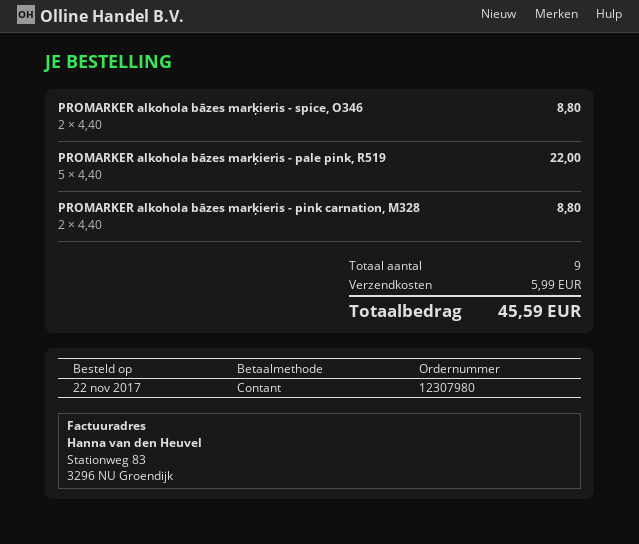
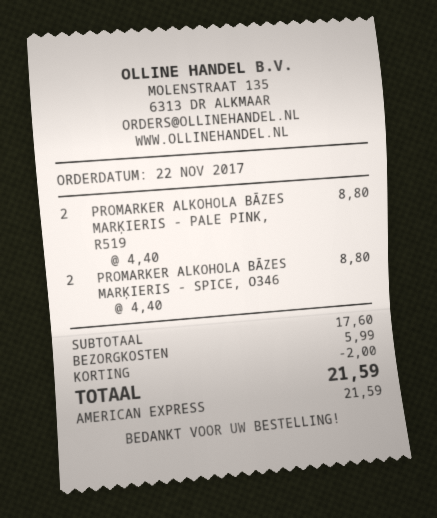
payment method: cash -> American Express
PROMARKER alkohola bāzes marķieris - pale pink, R519: 5 x 4.40 = 22.00 -> 2 x 4.40 = 8.80
PROMARKER alkohola bāzes marķieris - pink carnation, M328: 2 x 4.40 = 8.80 -> none
discount: none -> 2.00
total: 45.59 -> 21.59

